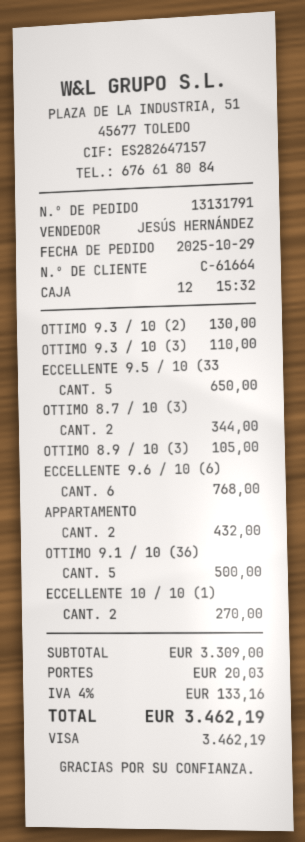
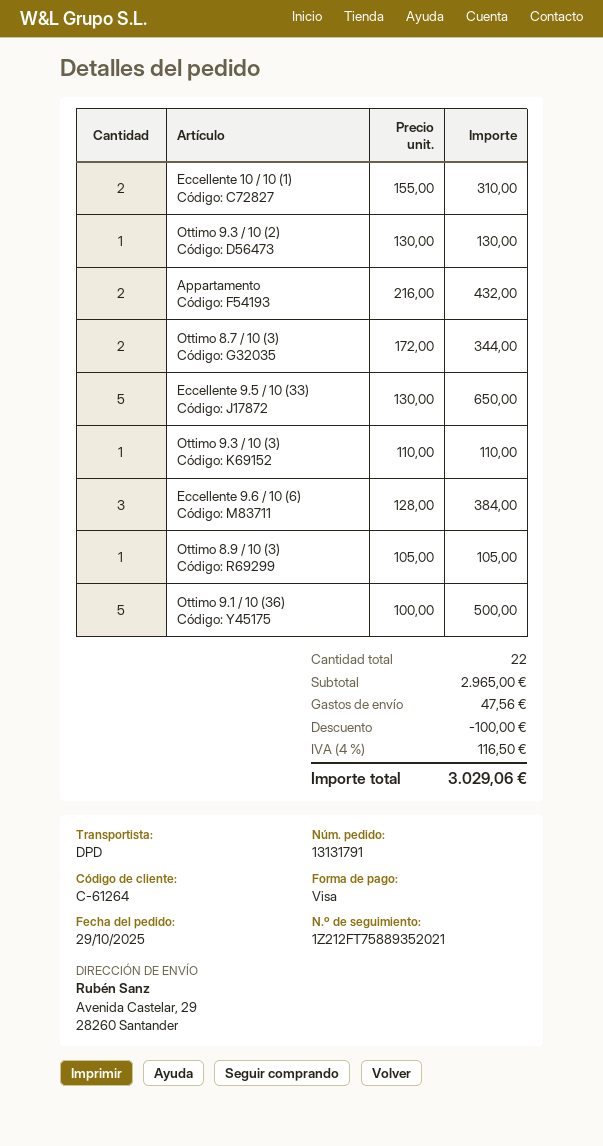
customer number: C-61664 -> C-61264
ECCELLENTE 9.6 / 10 (6): 6 for 768.00 -> 3 for 384.00
ECCELLENTE 10 / 10 (1): 2 for 270.00 -> 2 for 310.00
subtotal: 3309.00 -> 2965.00
discount: none -> 100.00
shipping: 20.03 -> 47.56
tax: 4% = 133.16 -> 4% = 116.50
total: 3462.19 -> 3029.06

